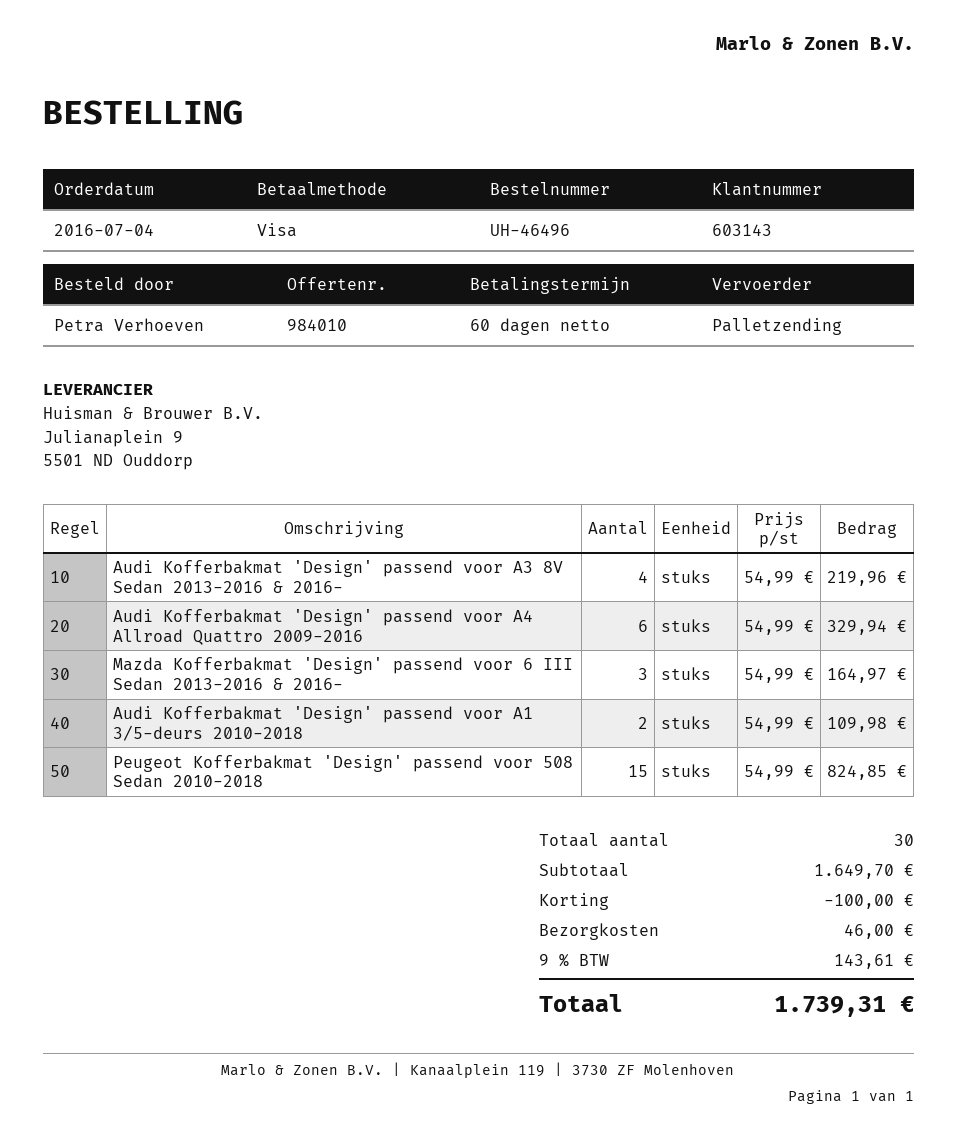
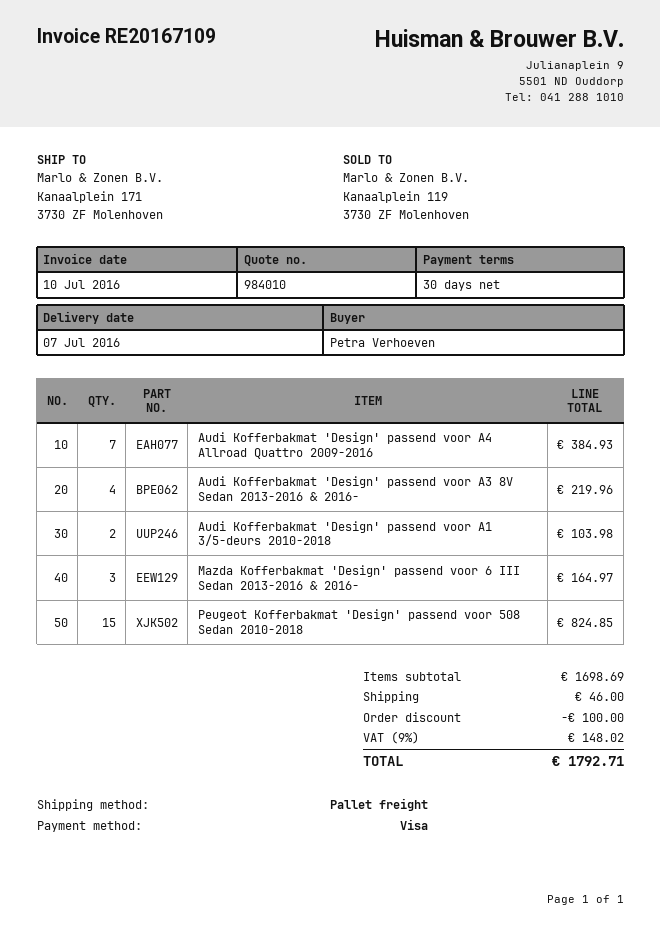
payment terms: 60 days -> 30 days
Audi Kofferbakmat 'Design' passend voor A4 Allroad Quattro 2009-2016: 6 for 329.94 -> 7 for 384.93
Audi Kofferbakmat 'Design' passend voor A1 3/5-deurs 2010-2018: 2 for 109.98 -> 2 for 103.98
subtotal: 1649.70 -> 1698.69
tax: 9% = 143.61 -> 9% = 148.02
total: 1739.31 -> 1792.71

